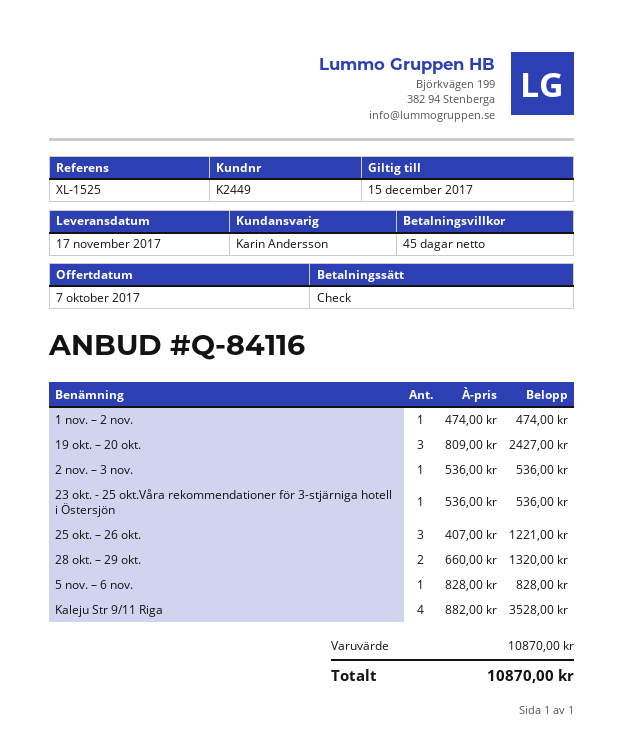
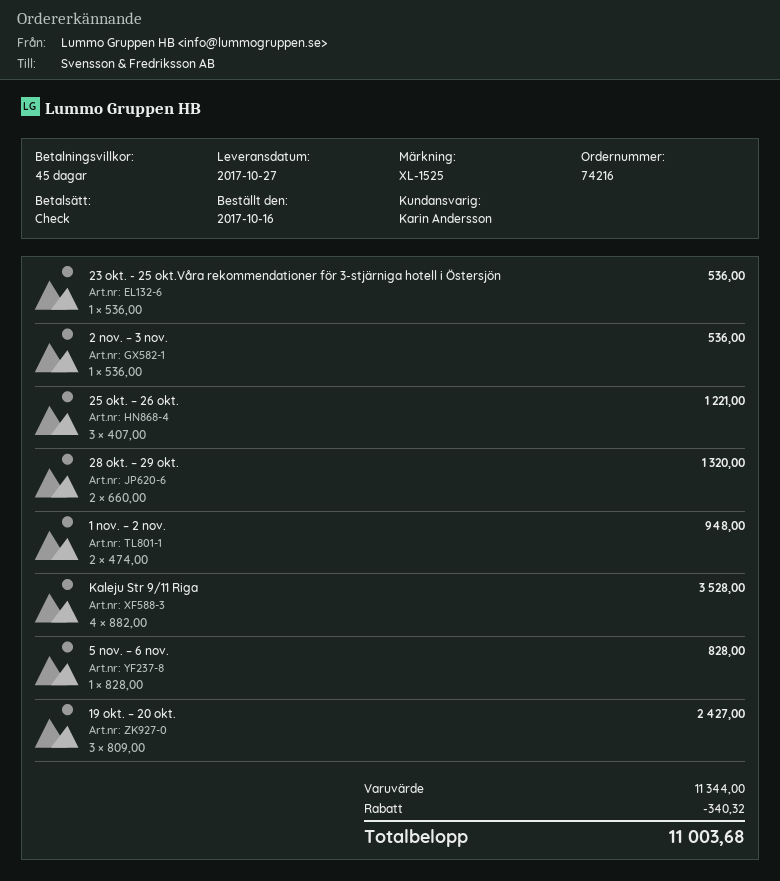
delivery date: 2017-11-17 -> 2017-10-27
1 nov. – 2 nov.: 1 x 474.00 = 474.00 -> 2 x 474.00 = 948.00
subtotal: 10870.00 -> 11344.00
discount: none -> 340.32
total: 10870.00 -> 11003.68

